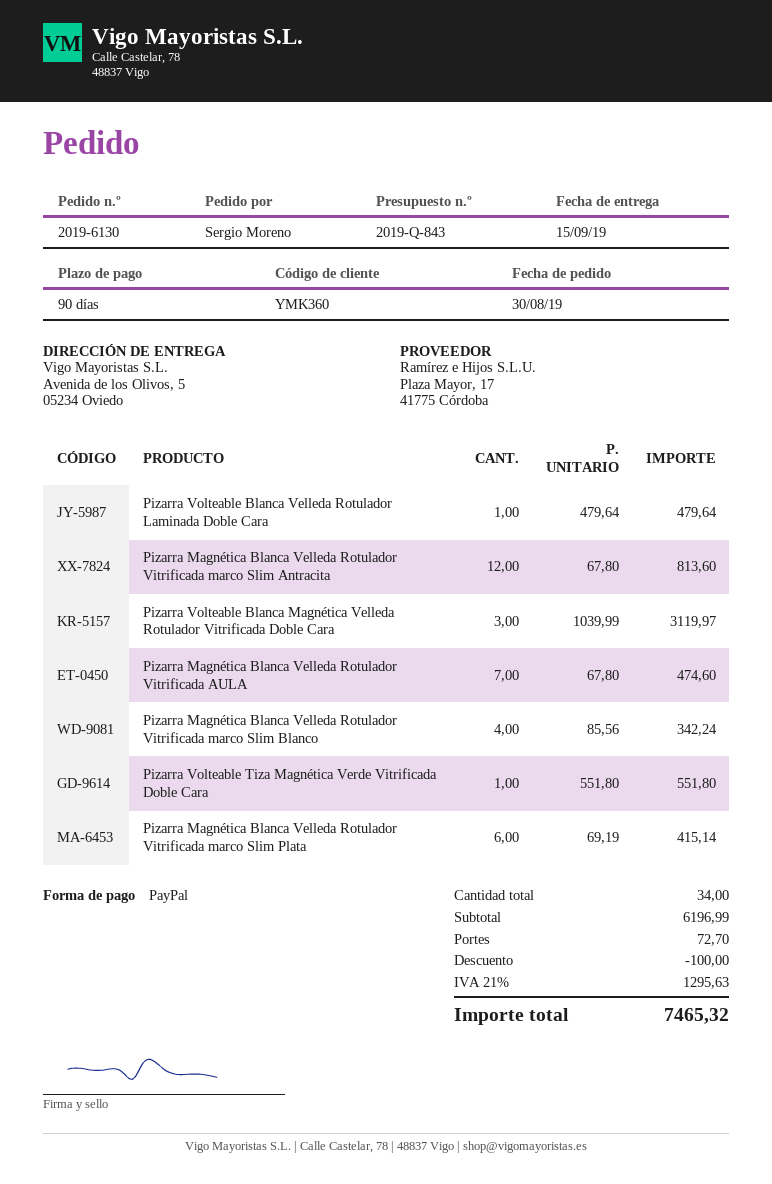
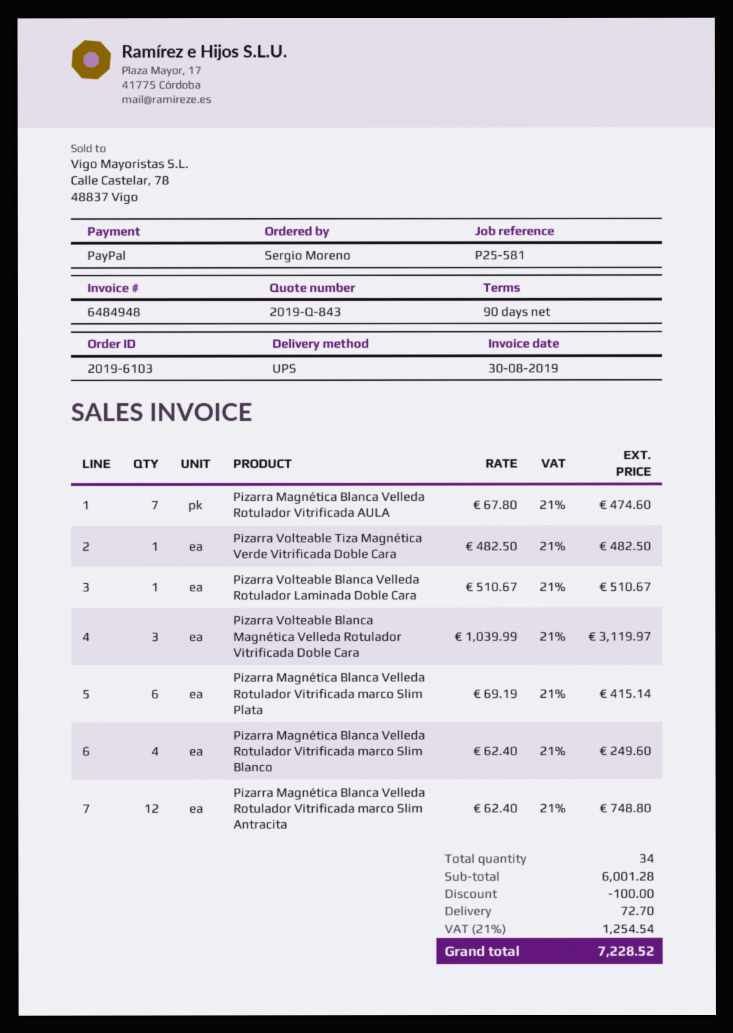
order number: 2019-6130 -> 2019-6103
Pizarra Volteable Blanca Velleda Rotulador Laminada Doble Cara: 1 x 479.64 = 479.64 -> 1 x 510.67 = 510.67
Pizarra Magnética Blanca Velleda Rotulador Vitrificada marco Slim Antracita: 12 x 67.80 = 813.60 -> 12 x 62.40 = 748.80
Pizarra Magnética Blanca Velleda Rotulador Vitrificada marco Slim Blanco: 4 x 85.56 = 342.24 -> 4 x 62.40 = 249.60
Pizarra Volteable Tiza Magnética Verde Vitrificada Doble Cara: 1 x 551.80 = 551.80 -> 1 x 482.50 = 482.50
subtotal: 6196.99 -> 6001.28
tax: 21% = 1295.63 -> 21% = 1254.54
total: 7465.32 -> 7228.52

